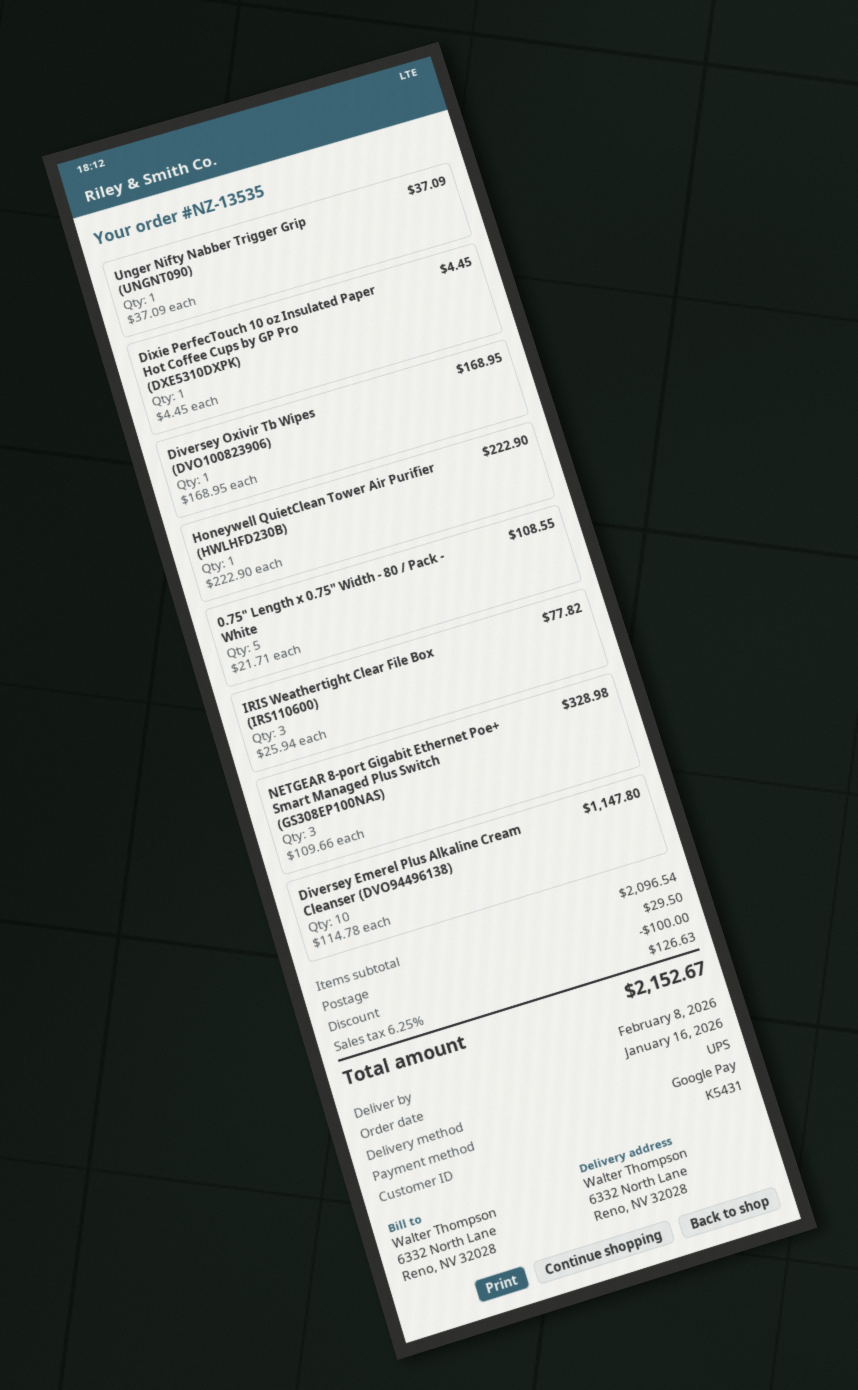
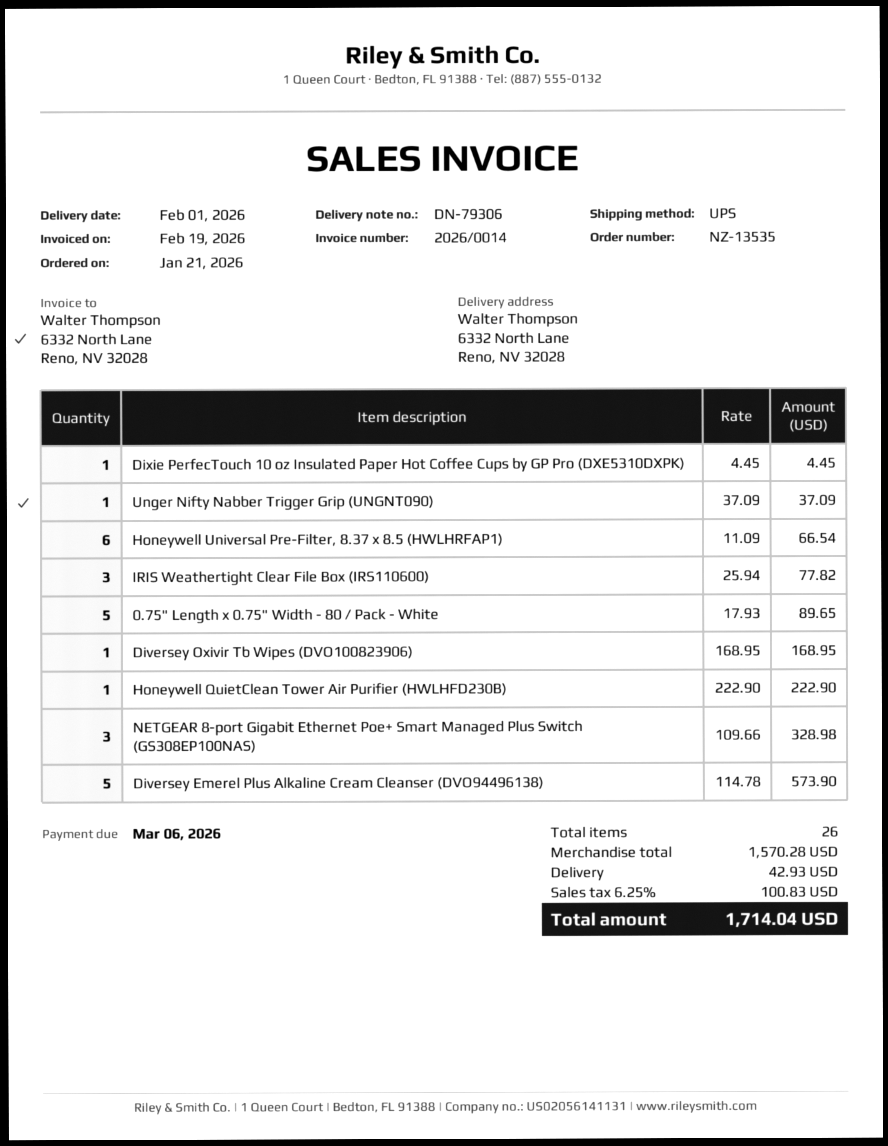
order date: 2026-01-16 -> 2026-01-21
delivery date: 2026-02-08 -> 2026-02-01
0.75" Length x 0.75" Width - 80 / Pack - White: 5 x 21.71 = 108.55 -> 5 x 17.93 = 89.65
Diversey Emerel Plus Alkaline Cream Cleanser (DVO94496138): 10 x 114.78 = 1147.80 -> 5 x 114.78 = 573.90
Honeywell Universal Pre-Filter, 8.37 x 8.5 (HWLHRFAP1): none -> 6 x 11.09 = 66.54
subtotal: 2096.54 -> 1570.28
discount: 100.00 -> none
shipping: 29.50 -> 42.93
tax: 6.25% = 126.63 -> 6.25% = 100.83
total: 2152.67 -> 1714.04

